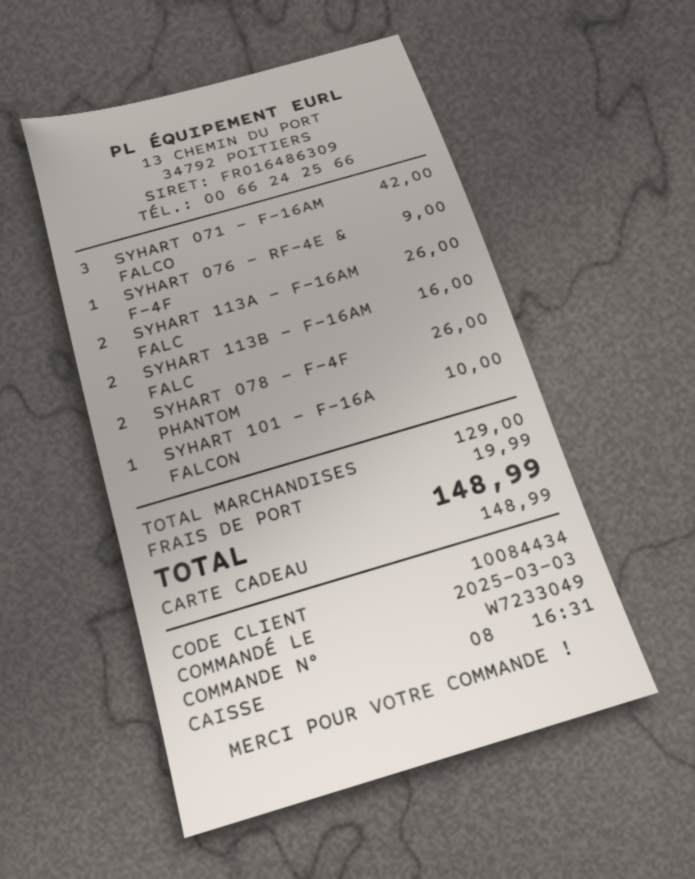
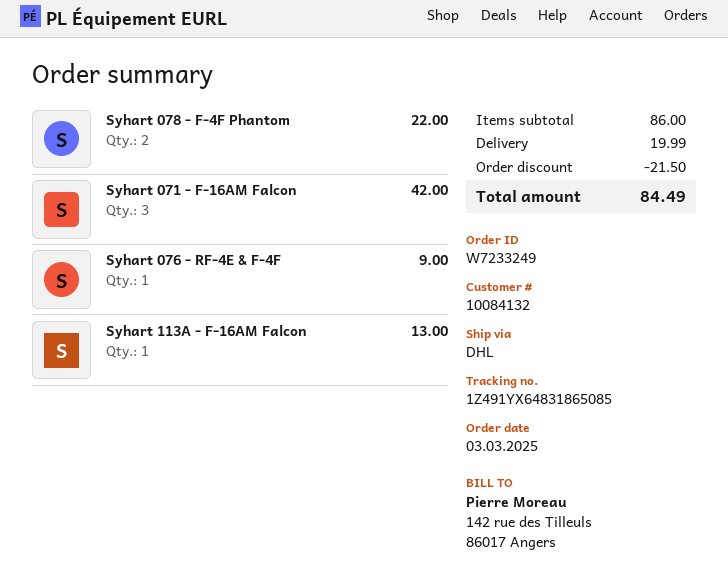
order number: W7233049 -> W7233249
customer number: 10084434 -> 10084132
SYHART 113A - F-16AM FALC: 2 for 26.00 -> 1 for 13.00
SYHART 113B - F-16AM FALC: 2 for 16.00 -> none
SYHART 078 - F-4F PHANTOM: 2 for 26.00 -> 2 for 22.00
SYHART 101 - F-16A FALCON: 1 for 10.00 -> none
subtotal: 129.00 -> 86.00
discount: none -> 21.50
total: 148.99 -> 84.49

